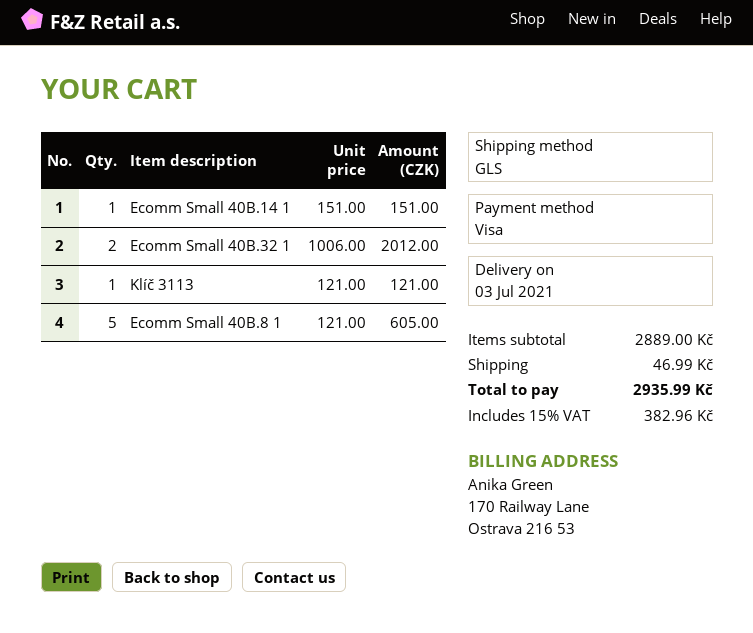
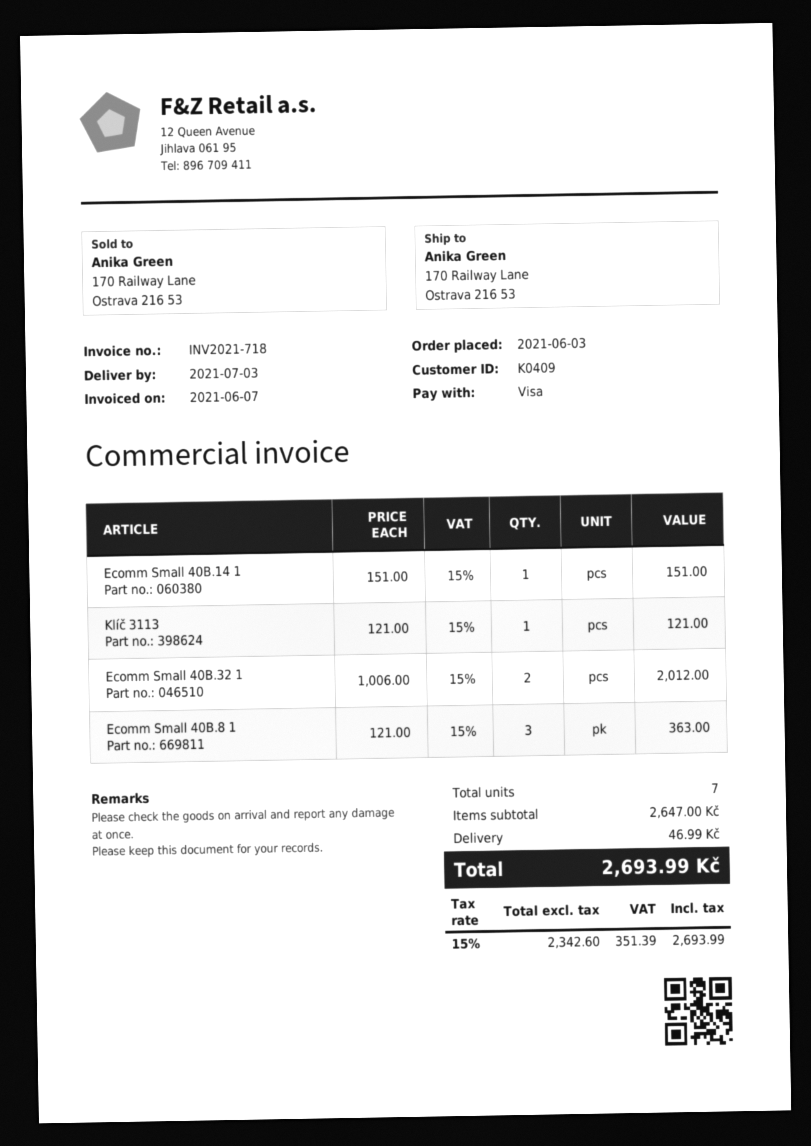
Ecomm Small 40B.8 1: 5 x 121.00 = 605.00 -> 3 x 121.00 = 363.00
subtotal: 2889.00 -> 2647.00
tax: 15% = 382.96 -> 15% = 351.39
total: 2935.99 -> 2693.99

